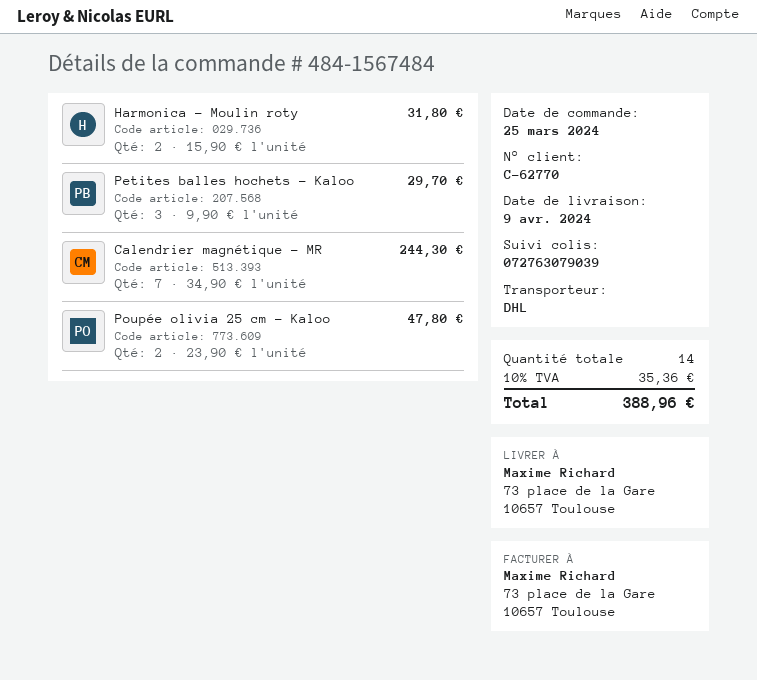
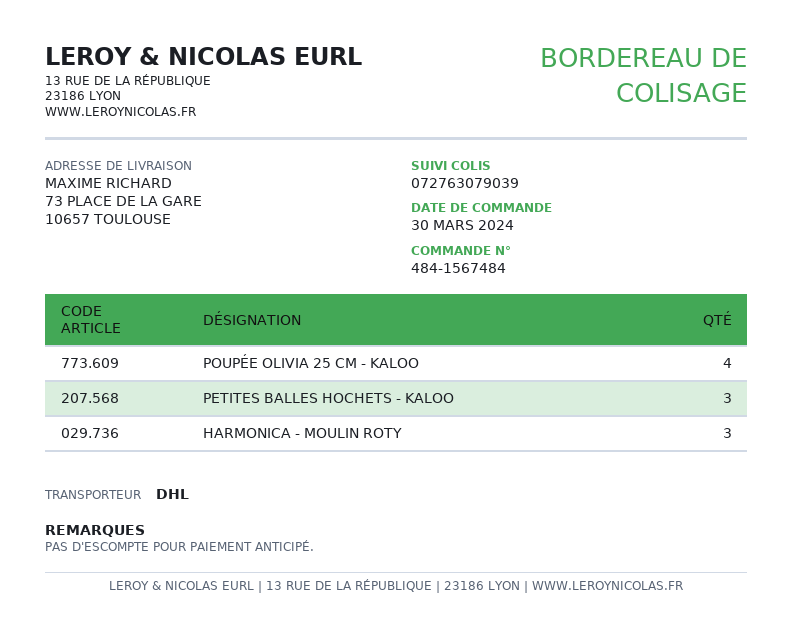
order date: 2024-03-25 -> 2024-03-30
Harmonica - Moulin roty: 2 -> 3
Calendrier magnétique - MR: 7 -> none
Poupée olivia 25 cm - Kaloo: 2 -> 4

